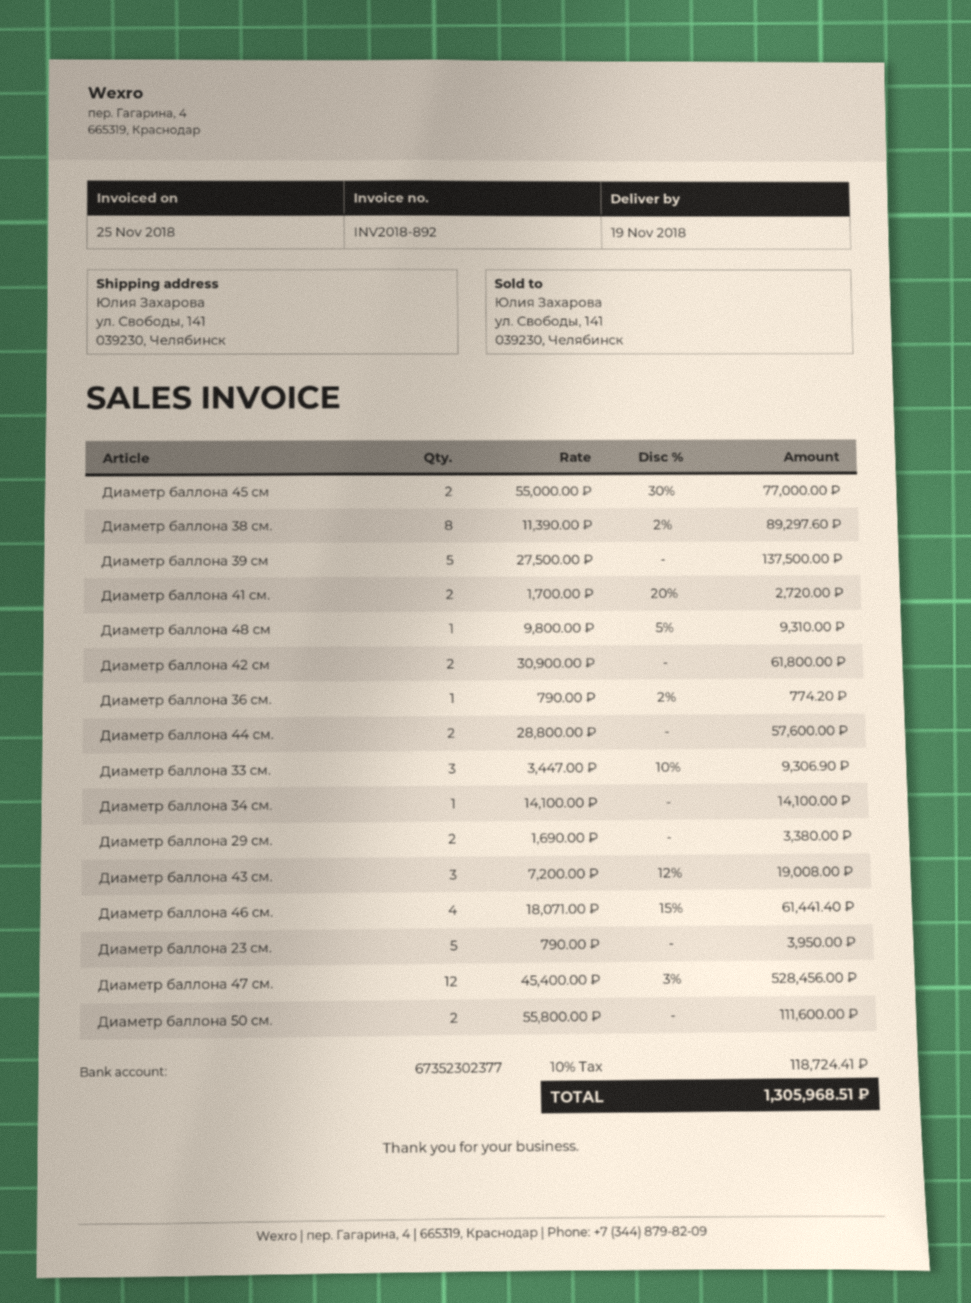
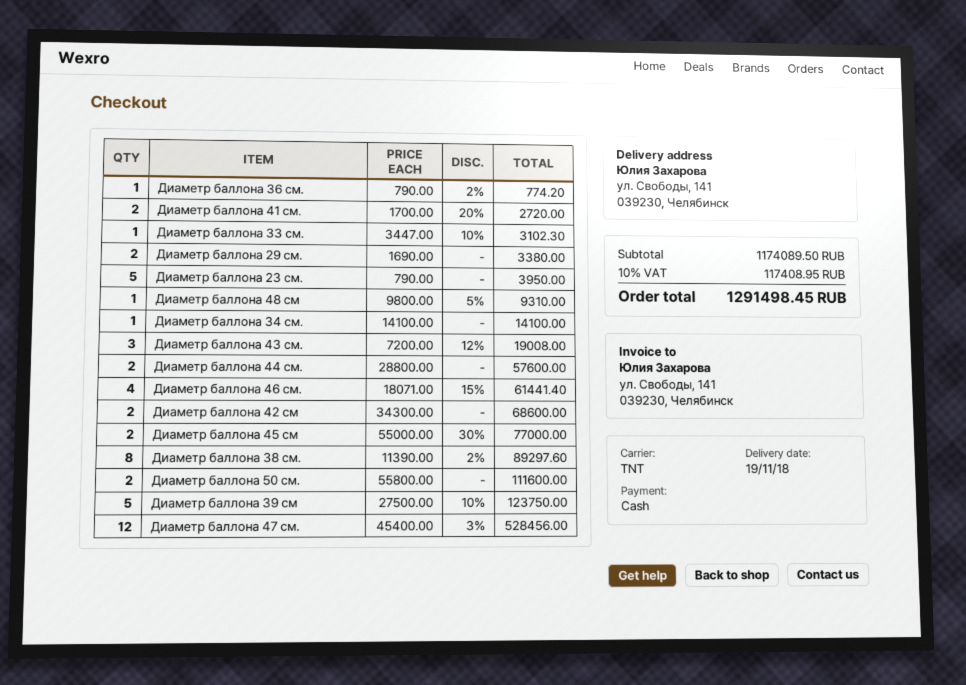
Диаметр баллона 39 см: 5 x 27500.00 = 137500.00 -> 5 x 27500.00 - 10% = 123750.00
Диаметр баллона 42 см: 2 x 30900.00 = 61800.00 -> 2 x 34300.00 = 68600.00
Диаметр баллона 33 см.: 3 x 3447.00 - 10% = 9306.90 -> 1 x 3447.00 - 10% = 3102.30
tax: 10% = 118724.41 -> 10% = 117408.95
total: 1305968.51 -> 1291498.45

